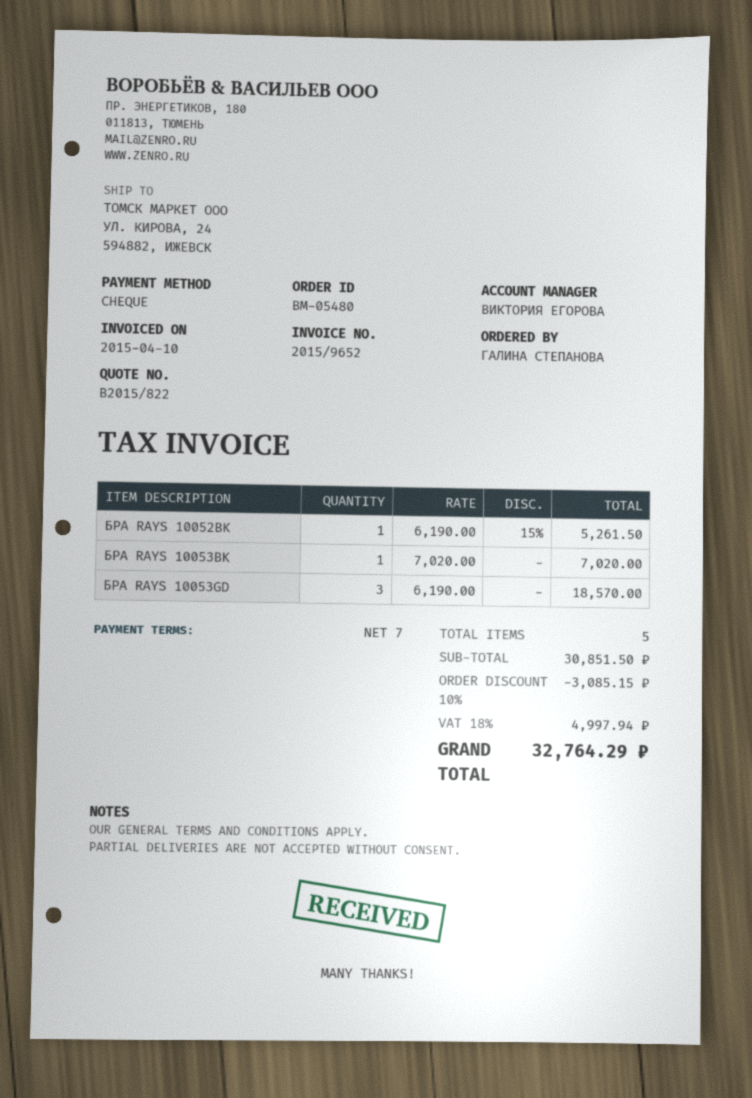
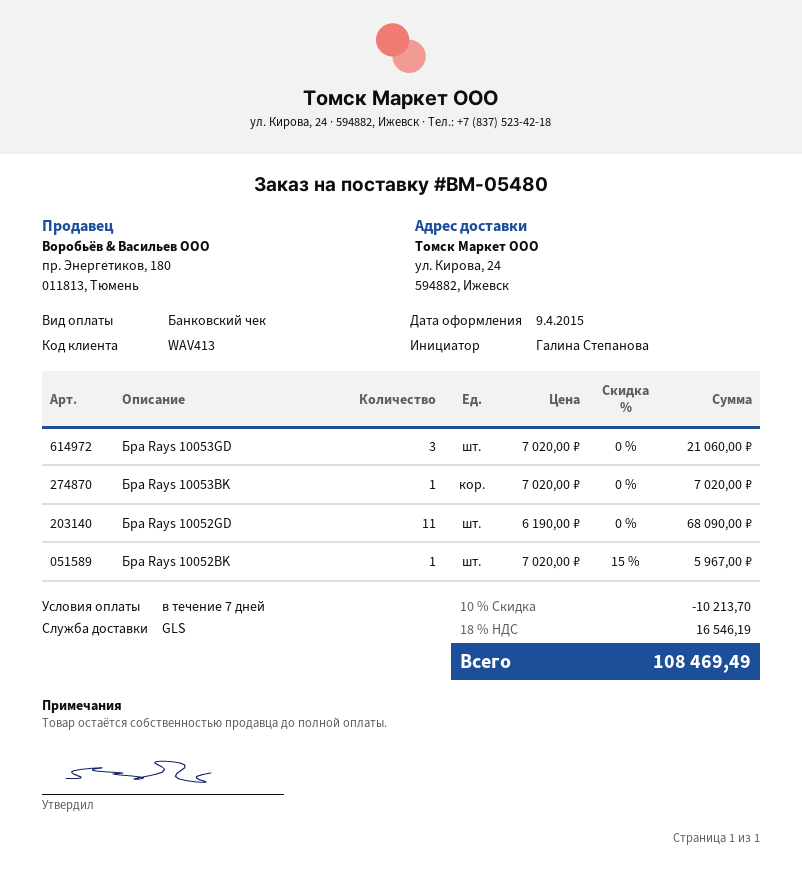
БРА RAYS 10052BK: 1 x 6190.00 - 15% = 5261.50 -> 1 x 7020.00 - 15% = 5967.00
БРА RAYS 10053GD: 3 x 6190.00 = 18570.00 -> 3 x 7020.00 = 21060.00
Бра Rays 10052GD: none -> 11 x 6190.00 = 68090.00
discount: 10% = 3085.15 -> 10% = 10213.70
tax: 18% = 4997.94 -> 18% = 16546.19
total: 32764.29 -> 108469.49

